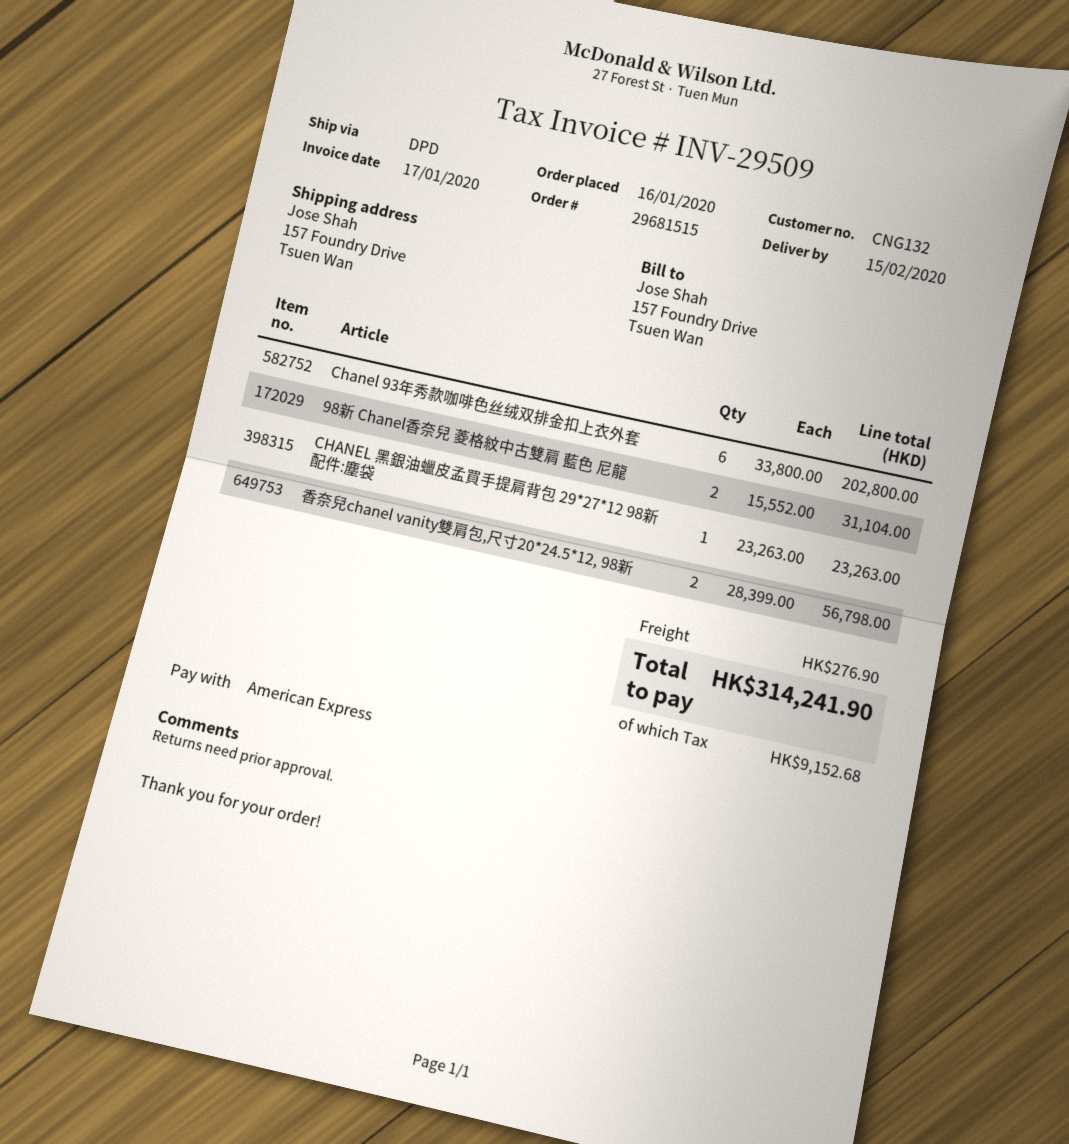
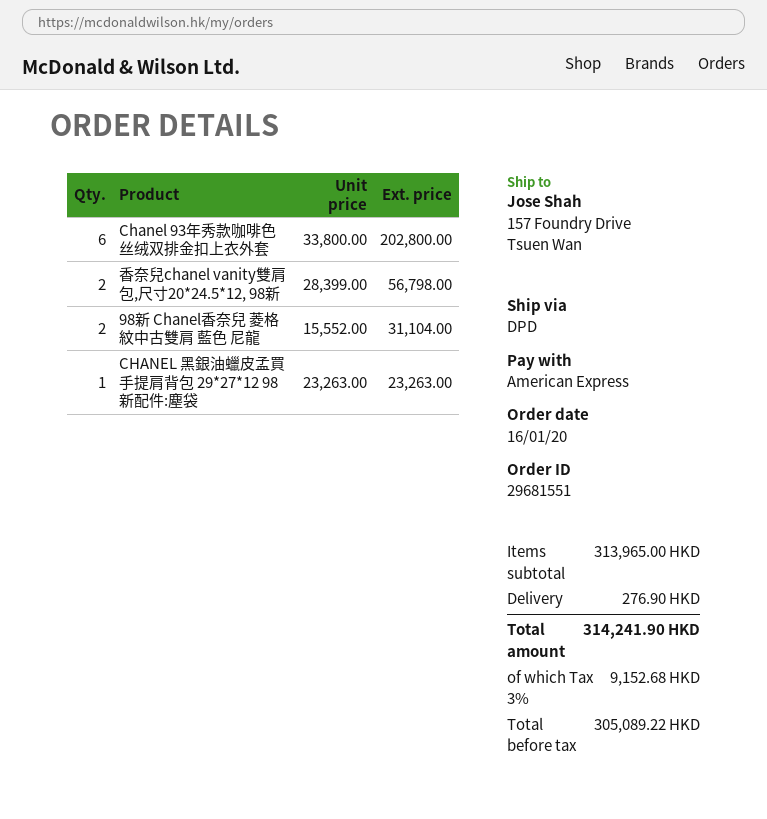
order number: 29681515 -> 29681551

